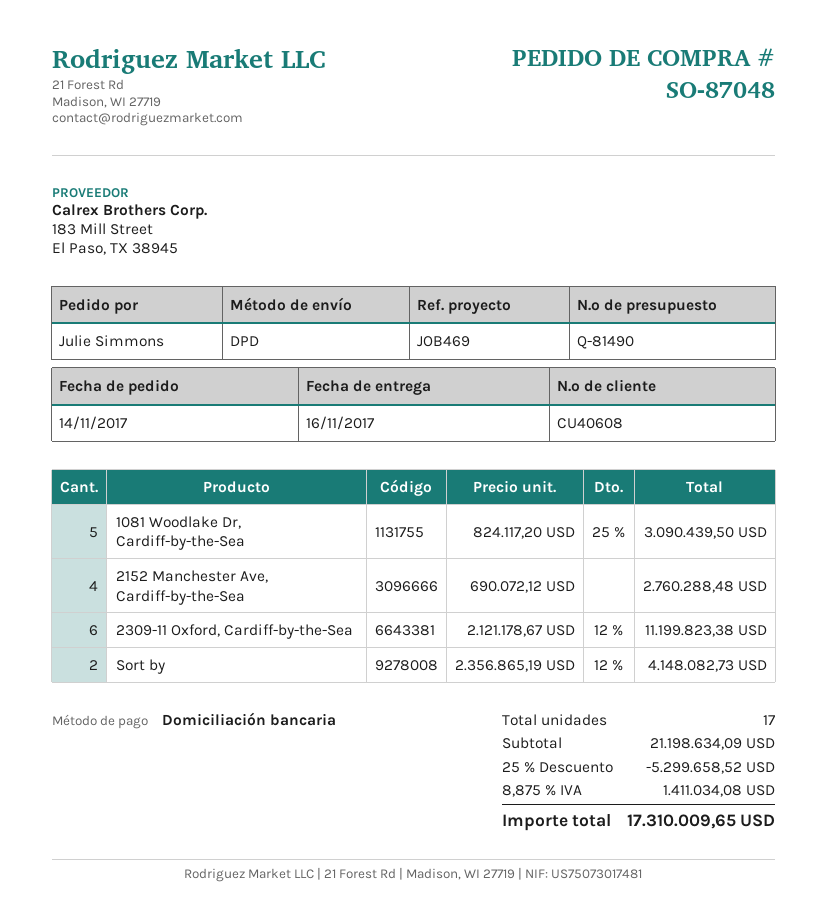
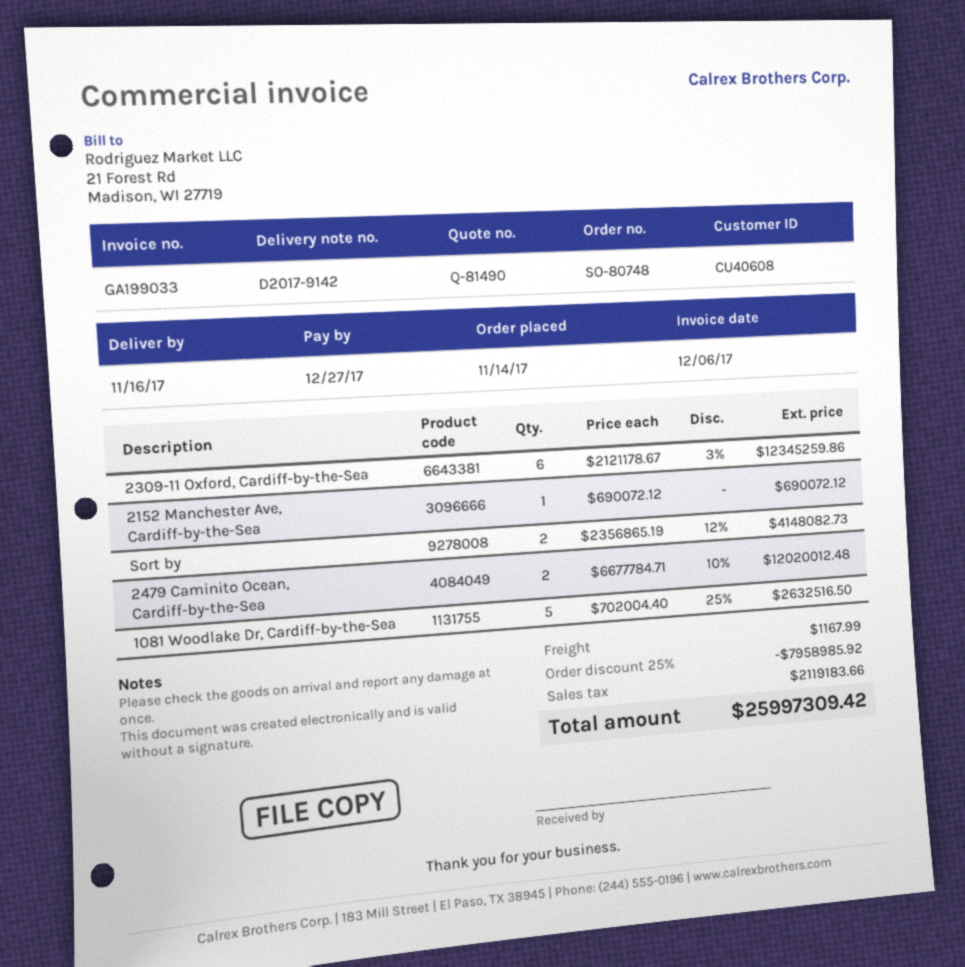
order number: SO-87048 -> SO-80748
1081 Woodlake Dr, Cardiff-by-the-Sea: 5 x 824117.20 - 25% = 3090439.50 -> 5 x 702004.40 - 25% = 2632516.50
2152 Manchester Ave, Cardiff-by-the-Sea: 4 x 690072.12 = 2760288.48 -> 1 x 690072.12 = 690072.12
2309-11 Oxford, Cardiff-by-the-Sea: 6 x 2121178.67 - 12% = 11199823.38 -> 6 x 2121178.67 - 3% = 12345259.86
2479 Caminito Ocean, Cardiff-by-the-Sea: none -> 2 x 6677784.71 - 10% = 12020012.48
discount: 25% = 5299658.52 -> 25% = 7958985.92
shipping: none -> 1167.99
tax: 1411034.08 -> 2119183.66
total: 17310009.65 -> 25997309.42

